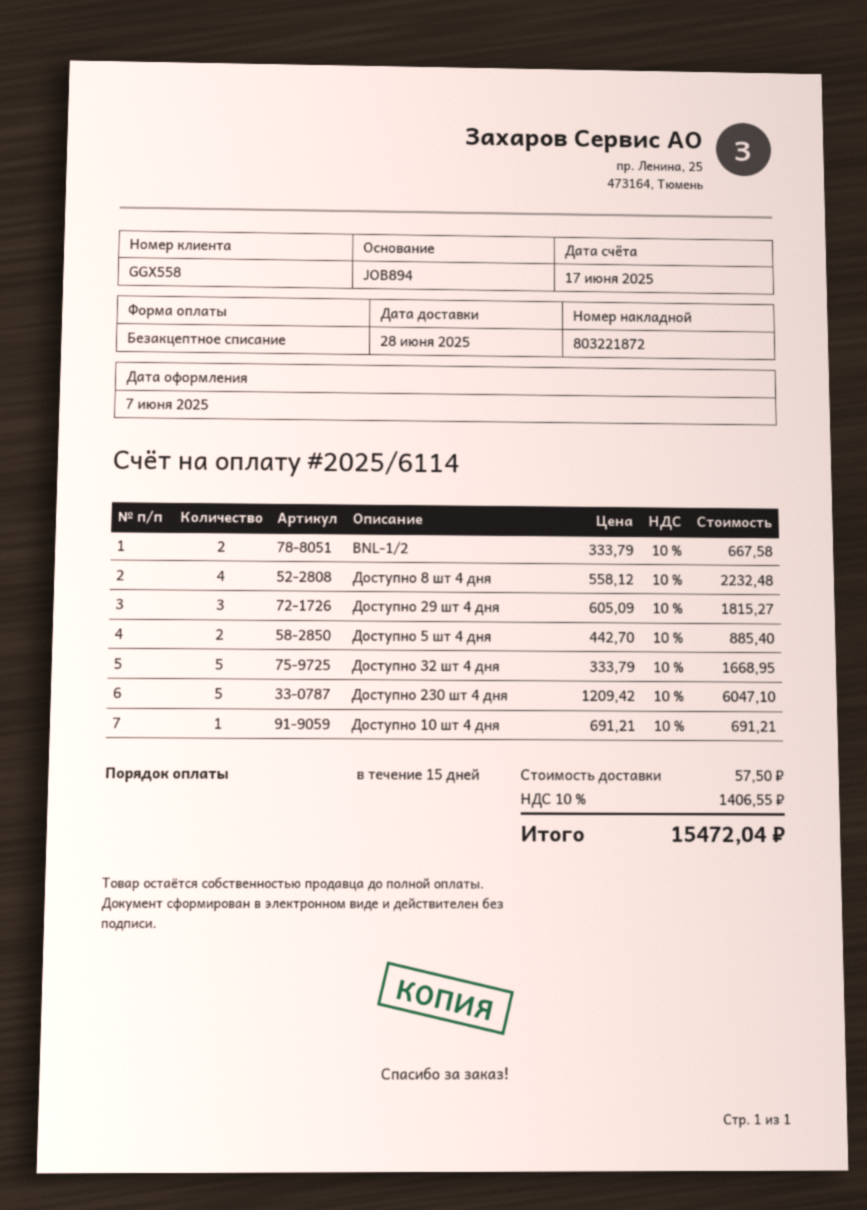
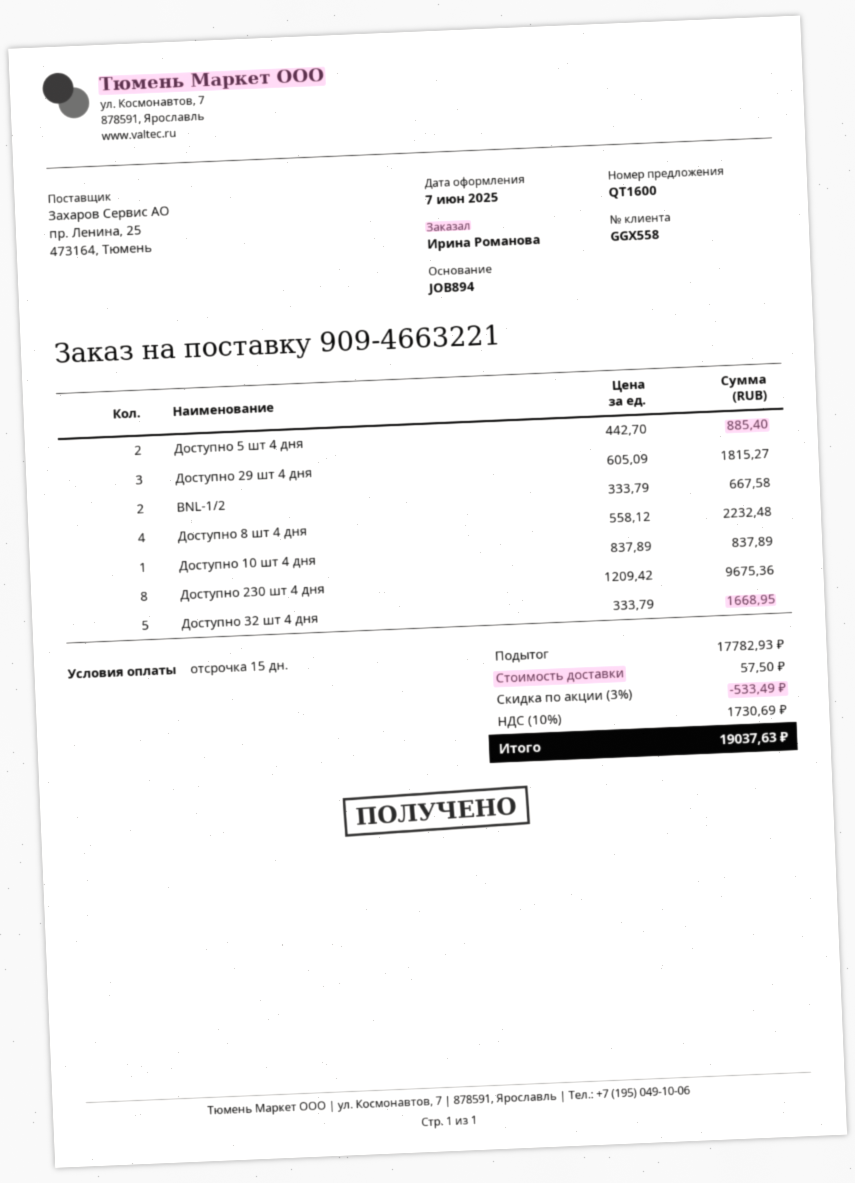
Доступно 230 шт 4 дня: 5 x 1209.42 = 6047.10 -> 8 x 1209.42 = 9675.36
Доступно 10 шт 4 дня: 1 x 691.21 = 691.21 -> 1 x 837.89 = 837.89
discount: none -> 3% = 533.49
tax: 10% = 1406.55 -> 10% = 1730.69
total: 15472.04 -> 19037.63

